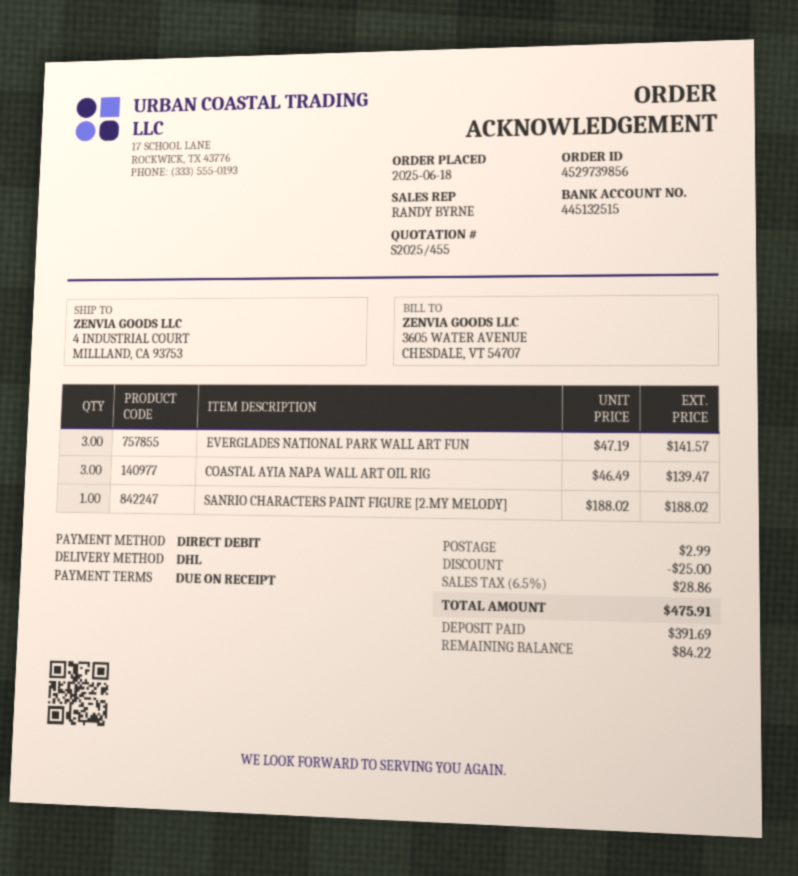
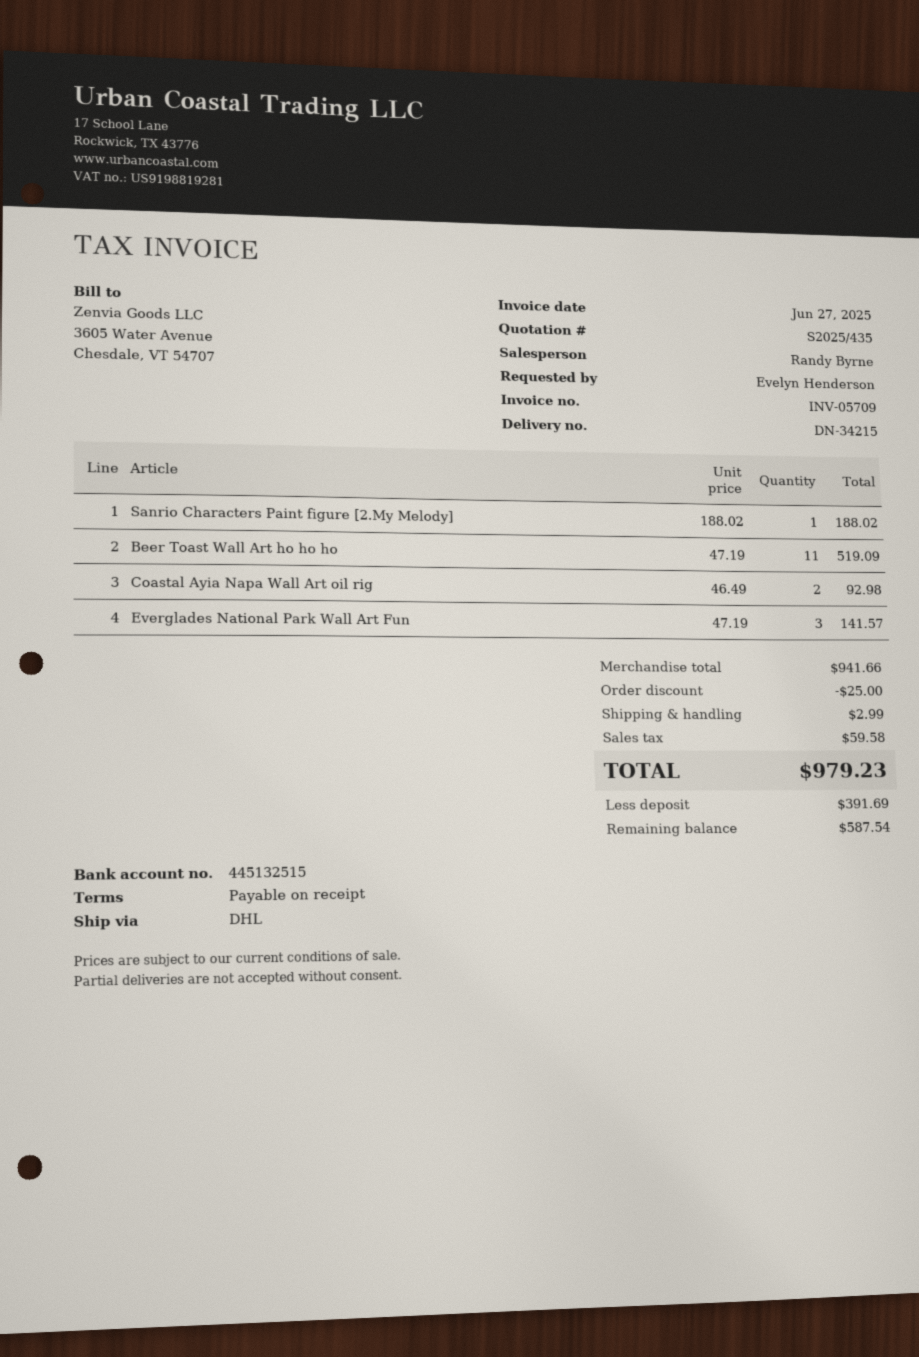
quote number: S2025/455 -> S2025/435
COASTAL AYIA NAPA WALL ART OIL RIG: 3 x 46.49 = 139.47 -> 2 x 46.49 = 92.98
Beer Toast Wall Art ho ho ho: none -> 11 x 47.19 = 519.09
tax: 28.86 -> 59.58
total: 475.91 -> 979.23
balance: 84.22 -> 587.54

